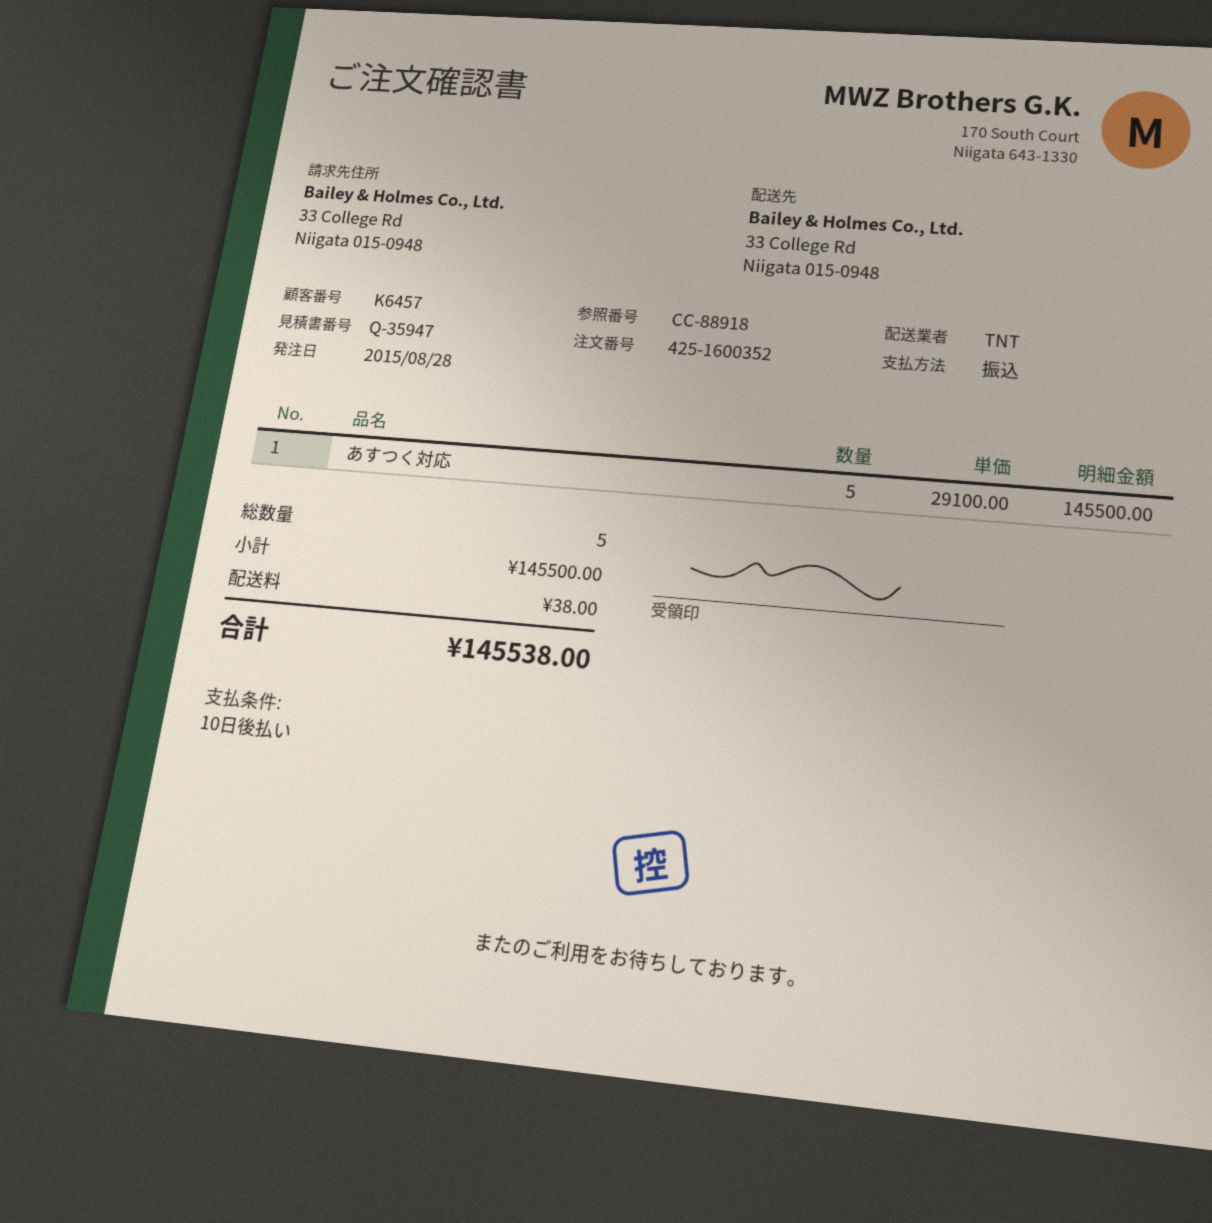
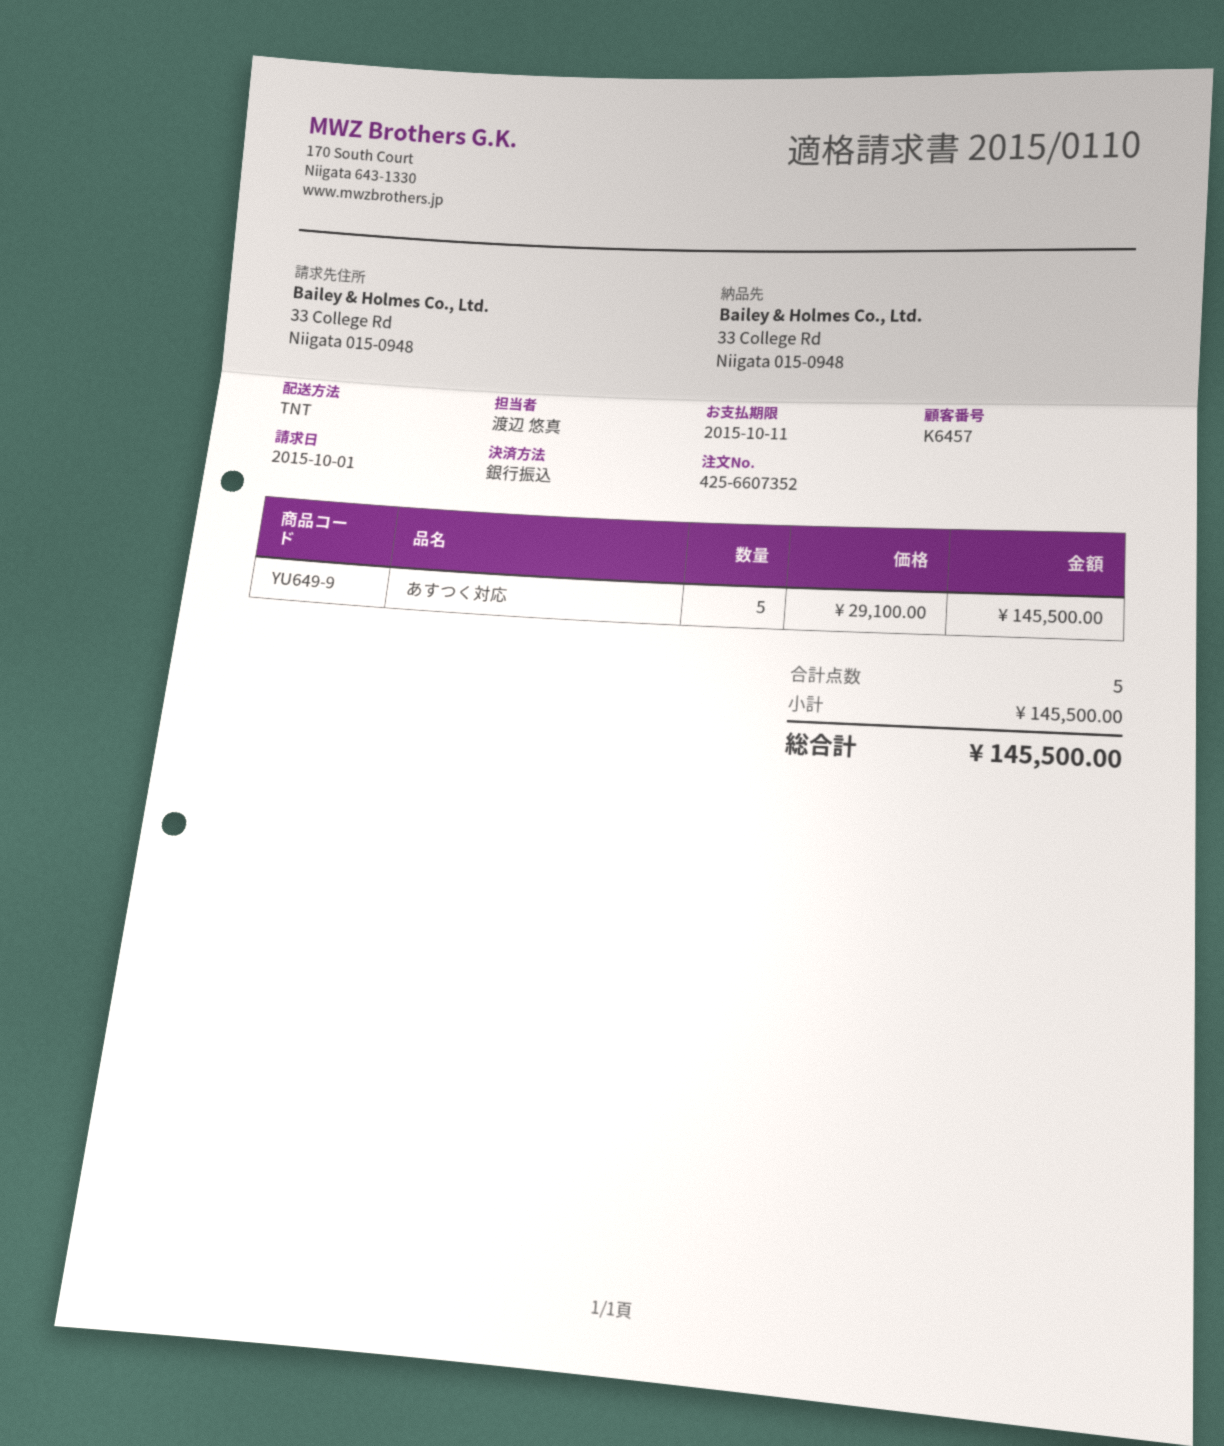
order number: 425-1600352 -> 425-6607352
shipping: 38.00 -> none
total: 145538.00 -> 145500.00

